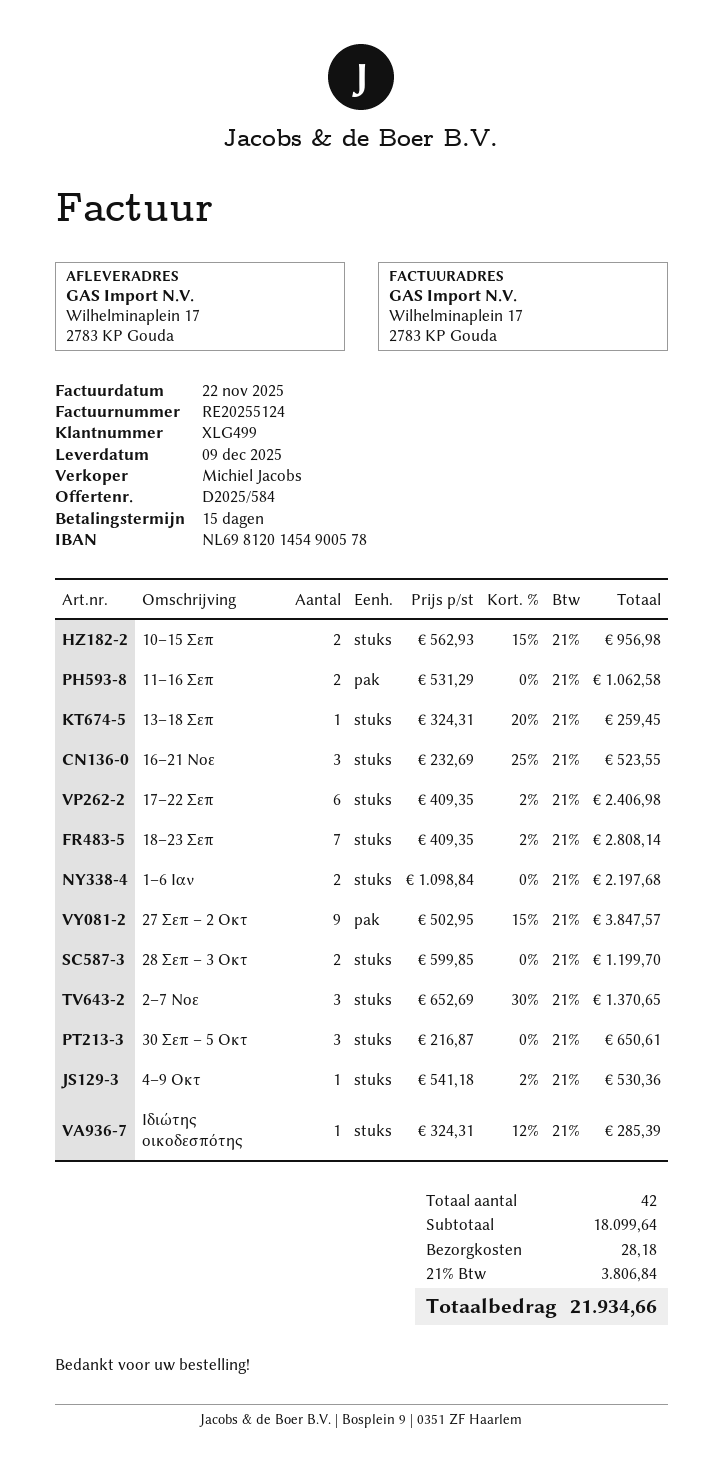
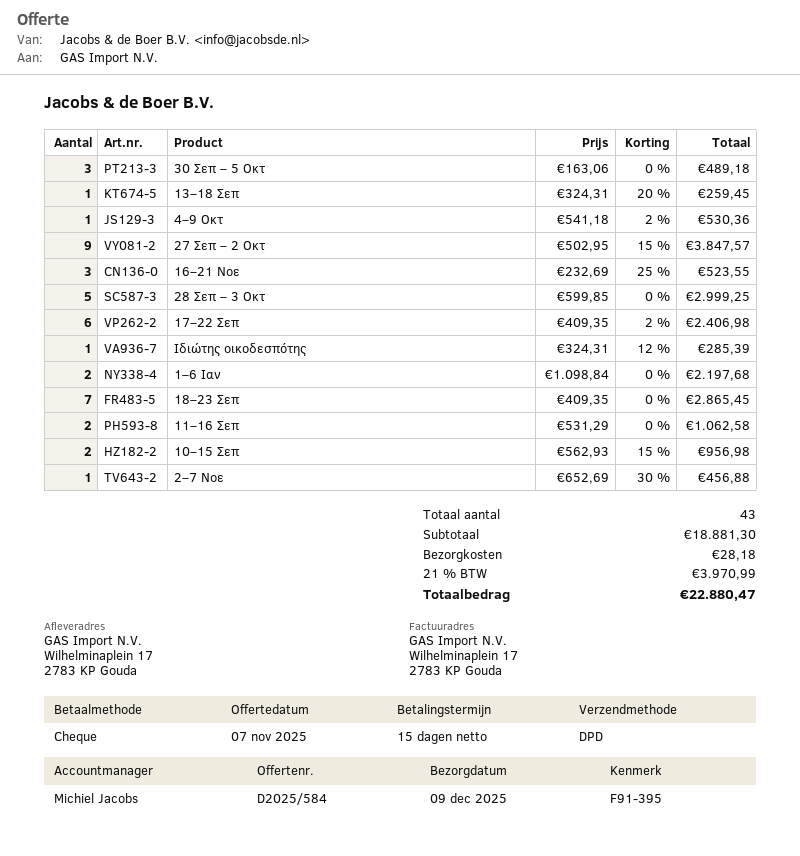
18–23 Σεπ: 7 x 409.35 - 2% = 2808.14 -> 7 x 409.35 = 2865.45
28 Σεπ – 3 Οκτ: 2 x 599.85 = 1199.70 -> 5 x 599.85 = 2999.25
2–7 Νοε: 3 x 652.69 - 30% = 1370.65 -> 1 x 652.69 - 30% = 456.88
30 Σεπ – 5 Οκτ: 3 x 216.87 = 650.61 -> 3 x 163.06 = 489.18
total quantity: 42 -> 43
subtotal: 18099.64 -> 18881.30
tax: 21% = 3806.84 -> 21% = 3970.99
total: 21934.66 -> 22880.47

